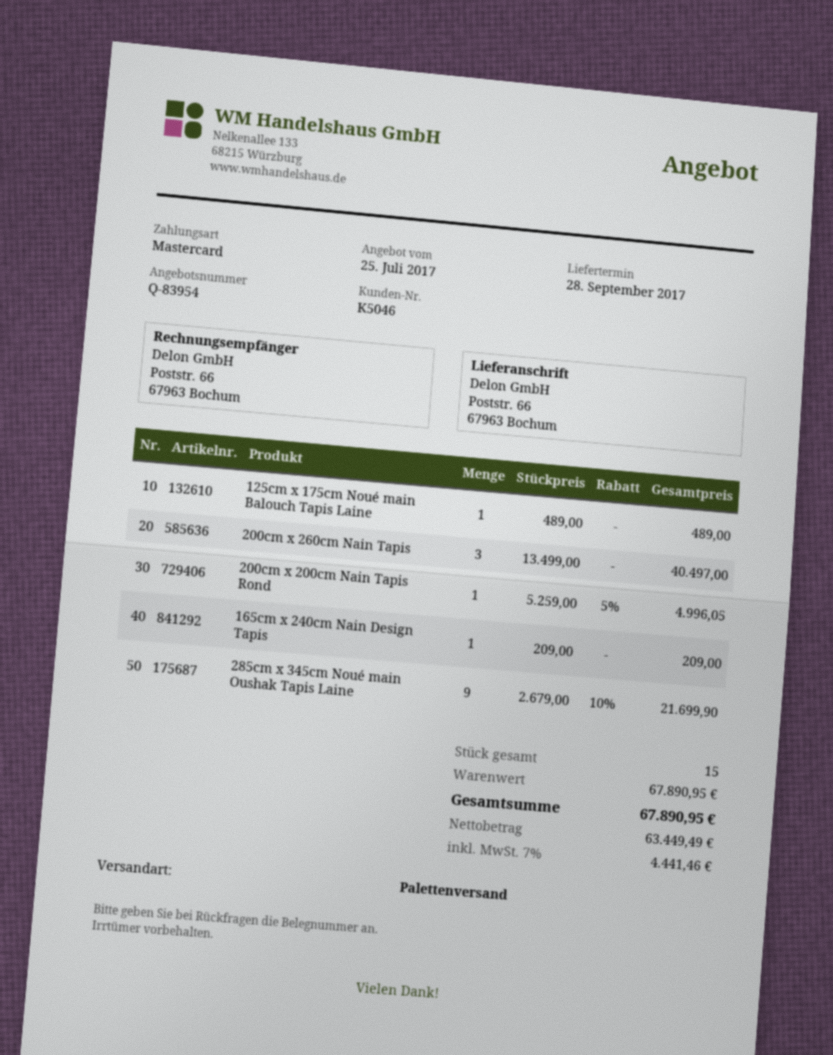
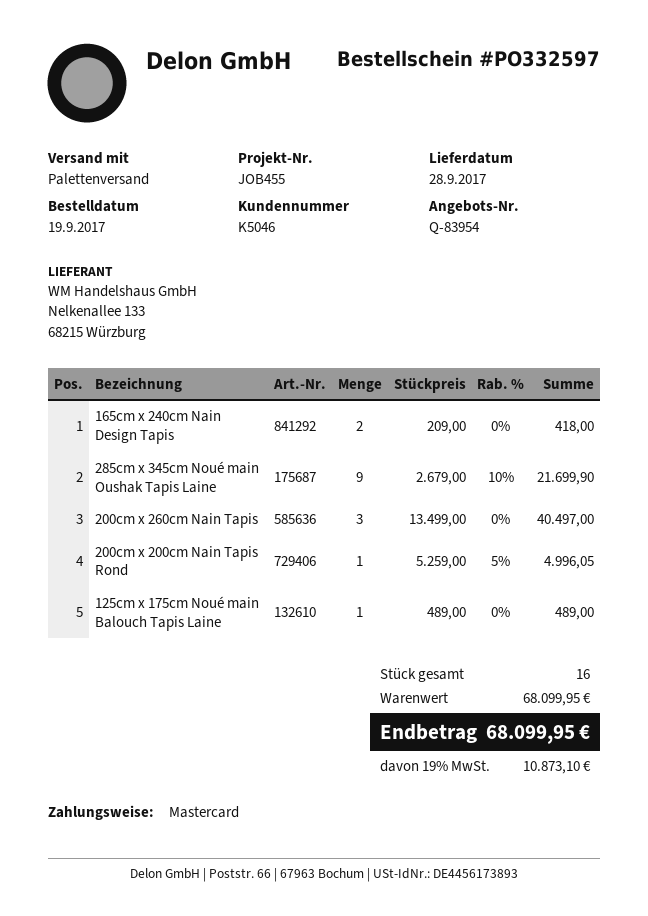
165cm x 240cm Nain Design Tapis: 1 x 209.00 = 209.00 -> 2 x 209.00 = 418.00
total quantity: 15 -> 16
subtotal: 67890.95 -> 68099.95
tax: 7% = 4441.46 -> 19% = 10873.10
total: 67890.95 -> 68099.95

